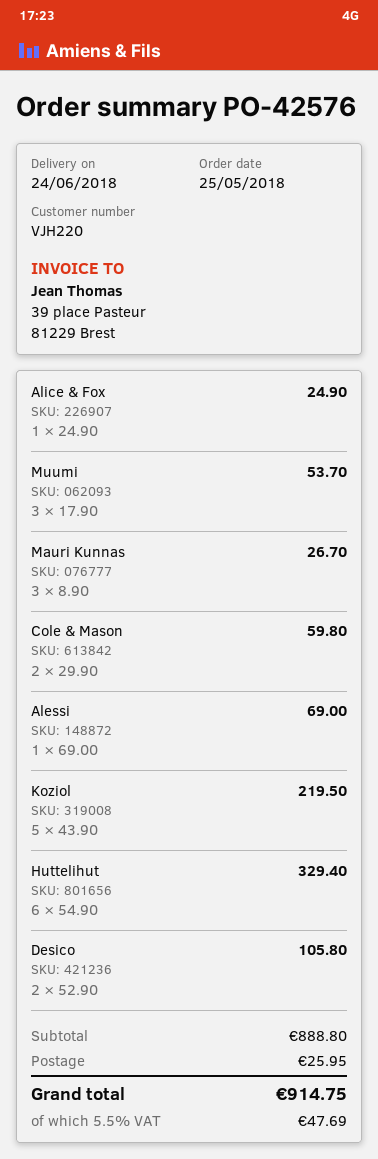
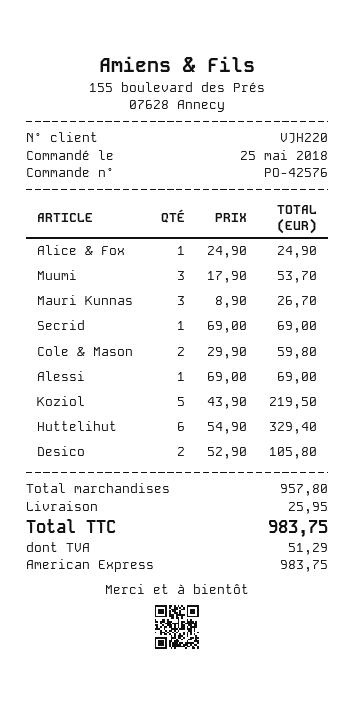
Secrid: none -> 1 x 69.00 = 69.00
subtotal: 888.80 -> 957.80
tax: 47.69 -> 51.29
total: 914.75 -> 983.75

